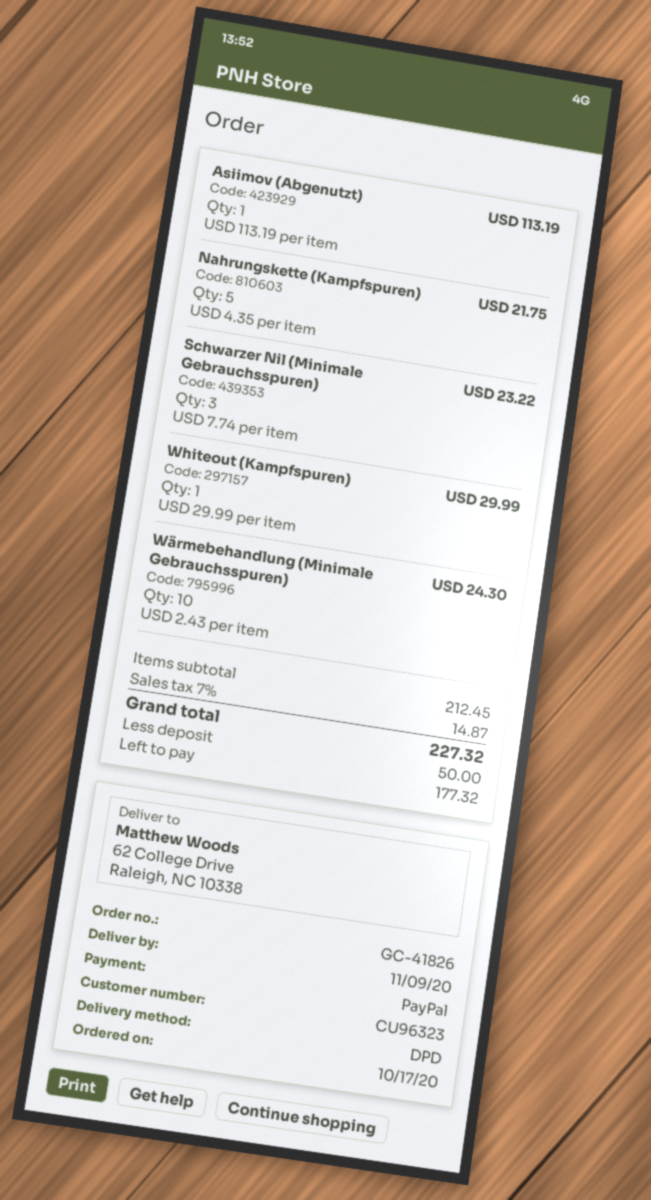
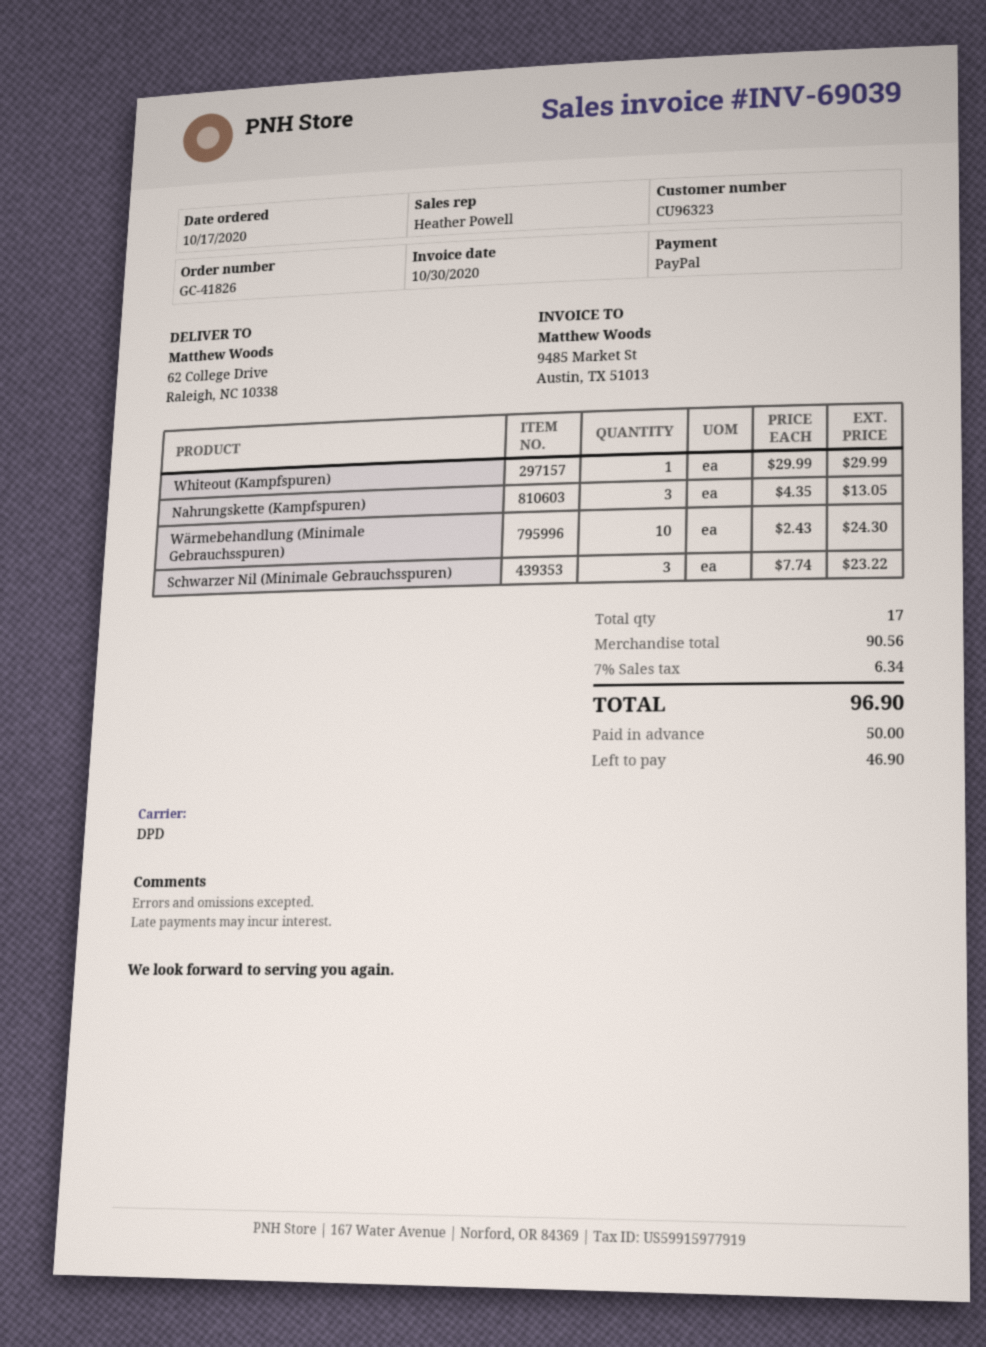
Asiimov (Abgenutzt): 1 x 113.19 = 113.19 -> none
Nahrungskette (Kampfspuren): 5 x 4.35 = 21.75 -> 3 x 4.35 = 13.05
subtotal: 212.45 -> 90.56
tax: 7% = 14.87 -> 7% = 6.34
total: 227.32 -> 96.90
balance: 177.32 -> 46.90

